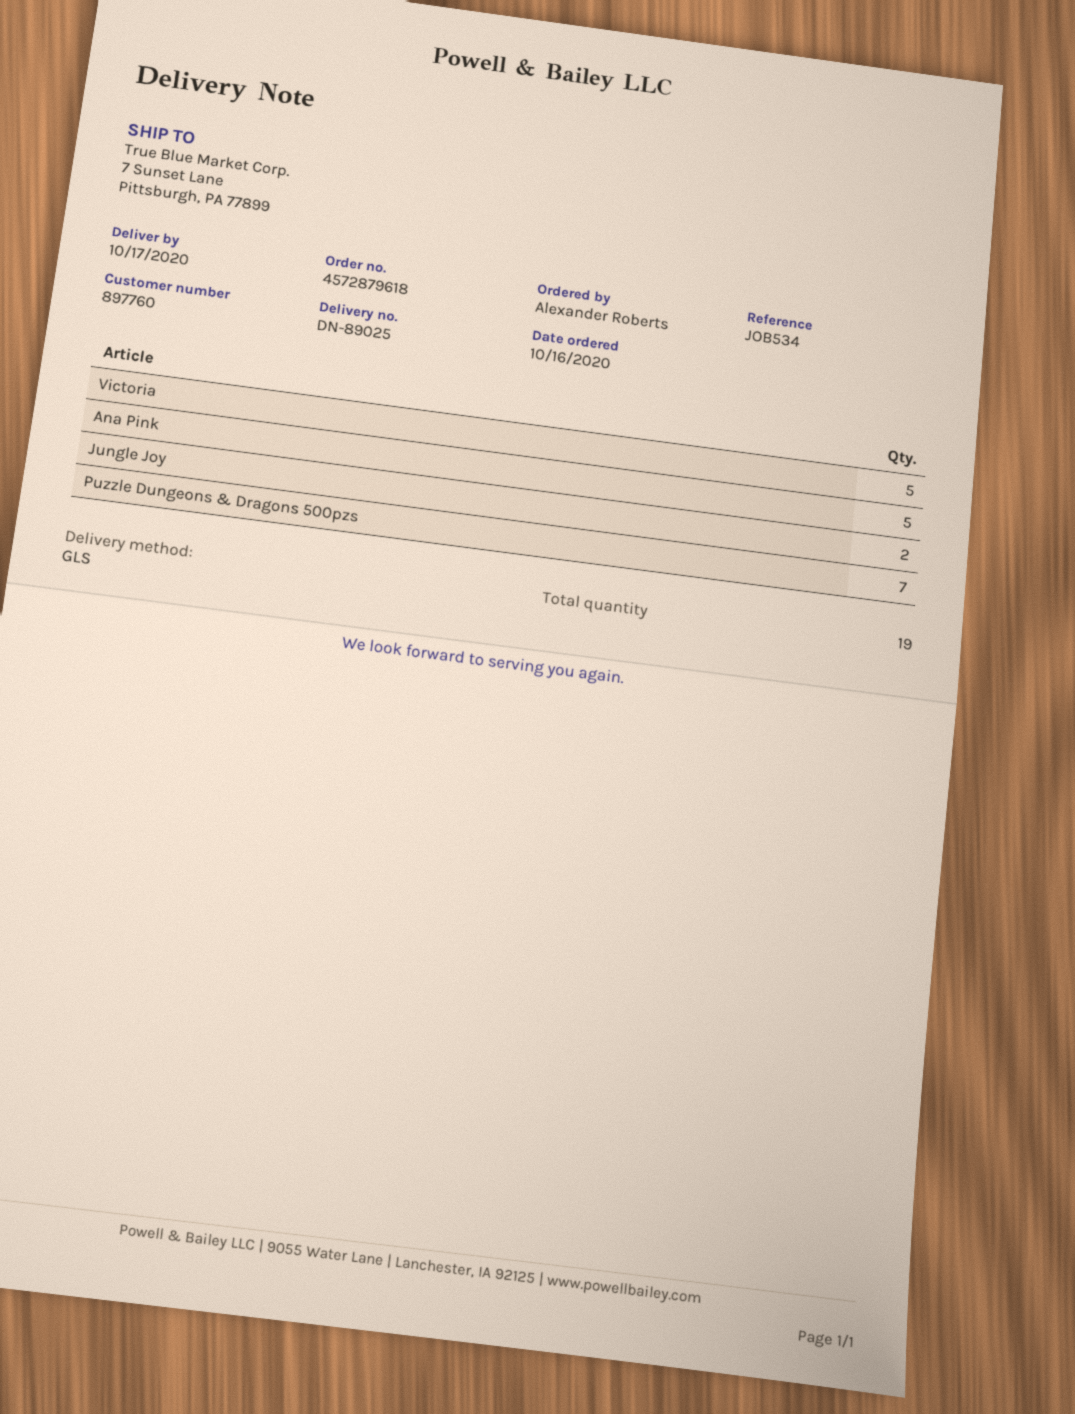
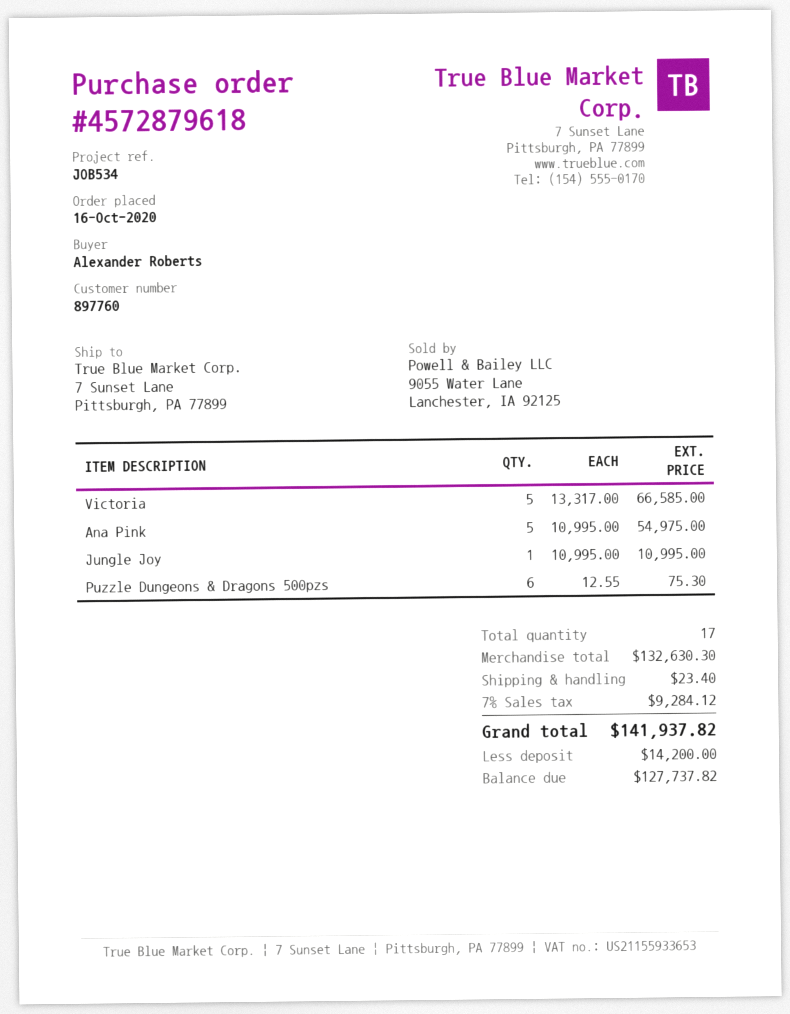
Jungle Joy: 2 -> 1
Puzzle Dungeons & Dragons 500pzs: 7 -> 6
total quantity: 19 -> 17

